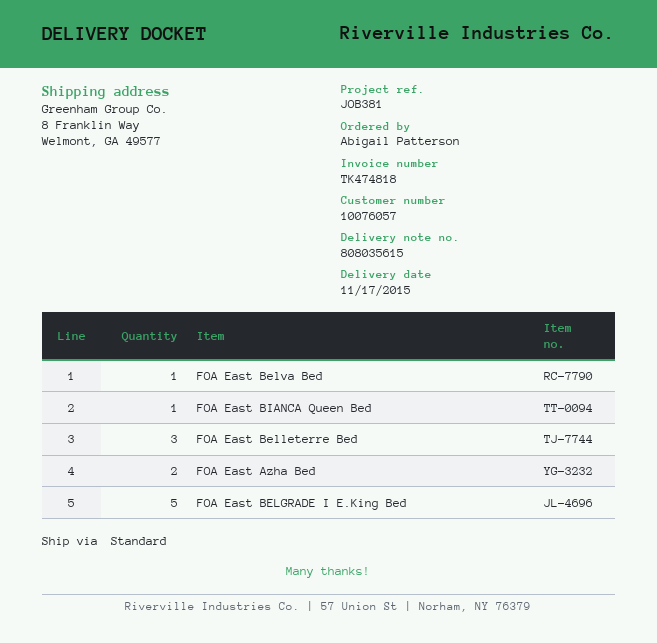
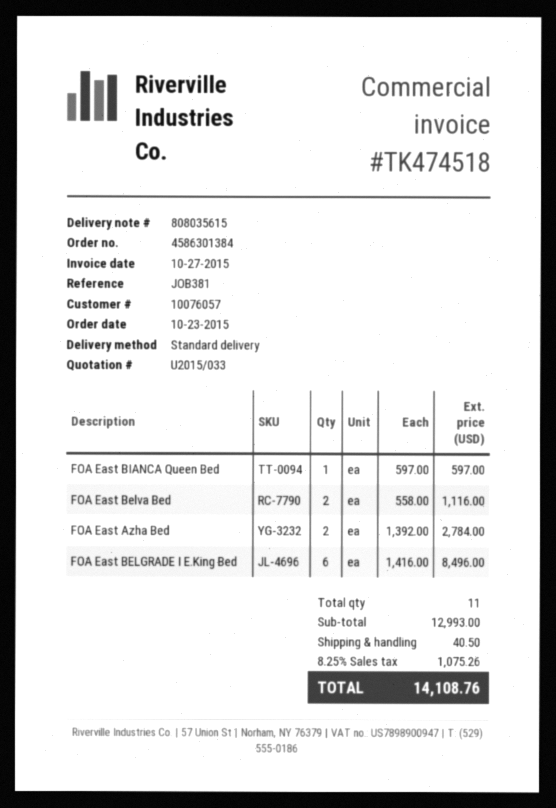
invoice number: TK474818 -> TK474518
FOA East Belva Bed: 1 -> 2
FOA East Belleterre Bed: 3 -> none
FOA East BELGRADE I E.King Bed: 5 -> 6

